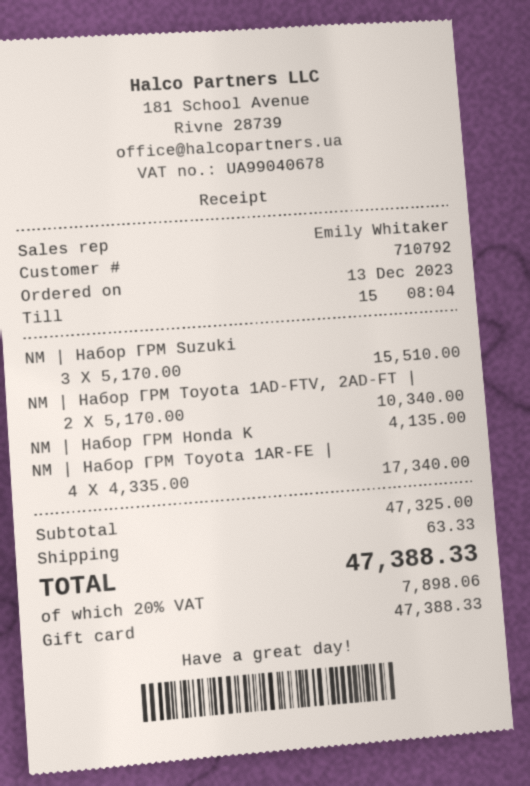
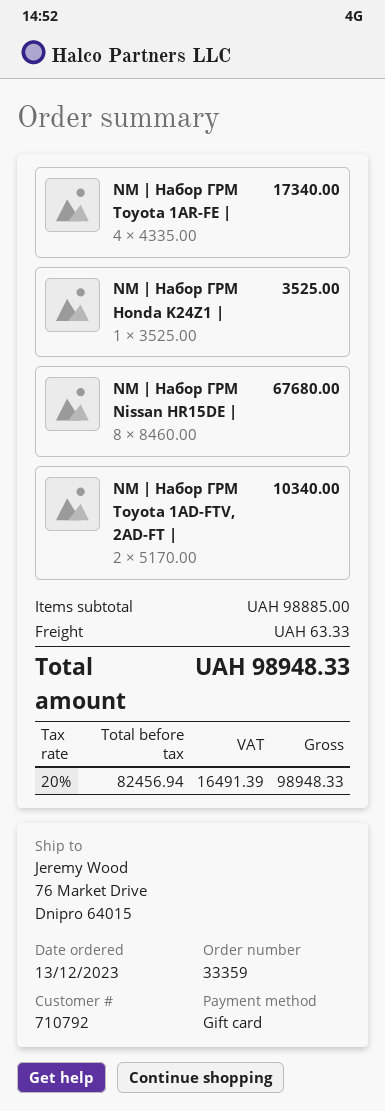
NM | Набор ГРМ Suzuki: 3 x 5170.00 = 15510.00 -> none
NM | Набор ГРМ Honda K: 1 x 4135.00 = 4135.00 -> 1 x 3525.00 = 3525.00
NM | Набор ГРМ Nissan HR15DE |: none -> 8 x 8460.00 = 67680.00
subtotal: 47325.00 -> 98885.00
tax: 20% = 7898.06 -> 20% = 16491.39
total: 47388.33 -> 98948.33

